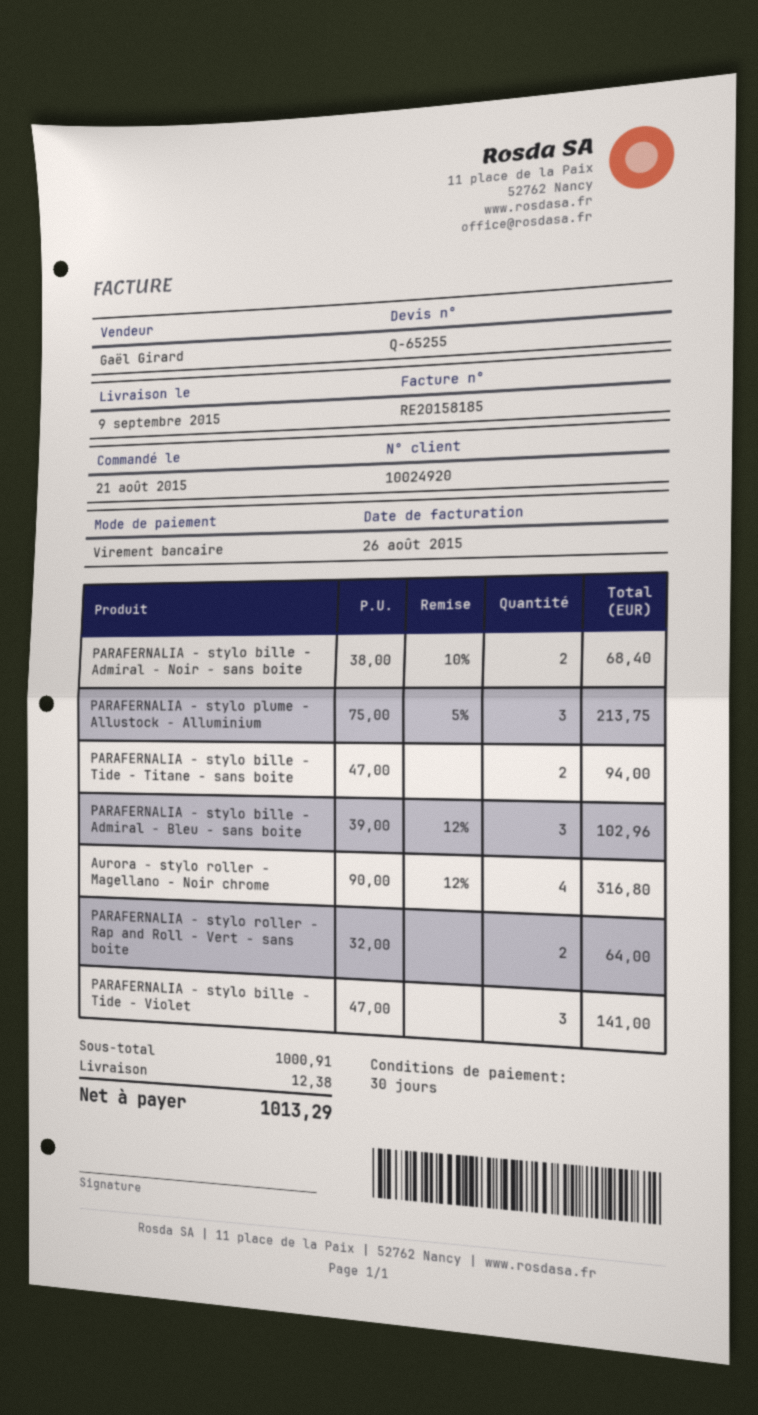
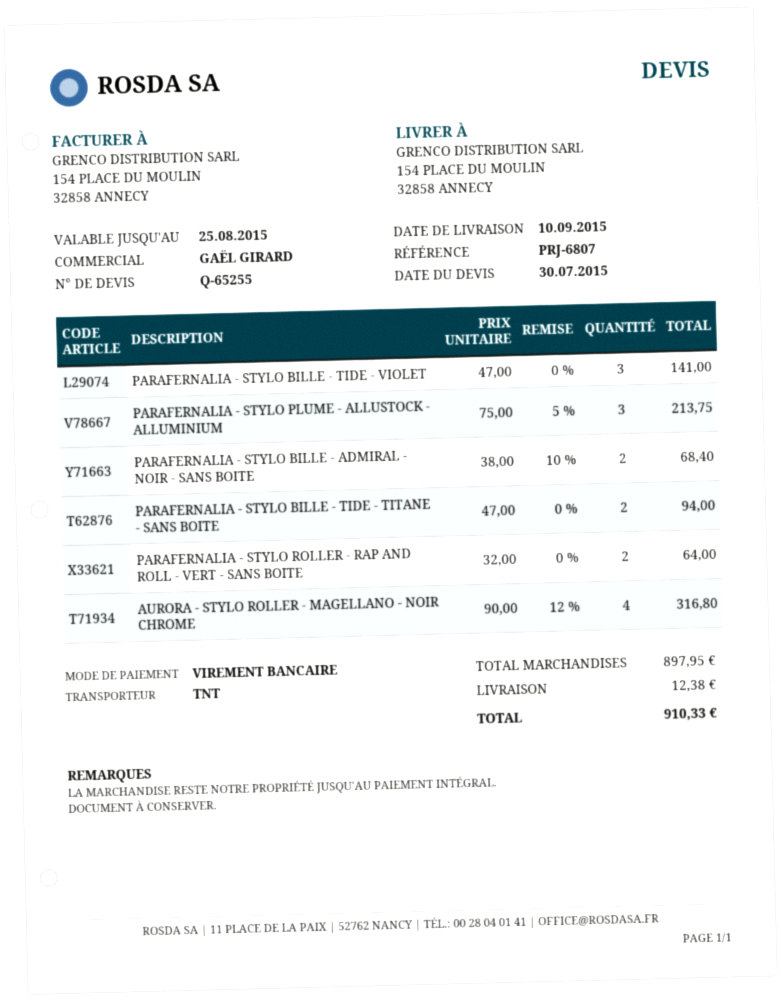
delivery date: 2015-09-09 -> 2015-09-10
PARAFERNALIA - stylo bille - Admiral - Bleu - sans boite: 3 x 39.00 - 12% = 102.96 -> none
subtotal: 1000.91 -> 897.95
total: 1013.29 -> 910.33

